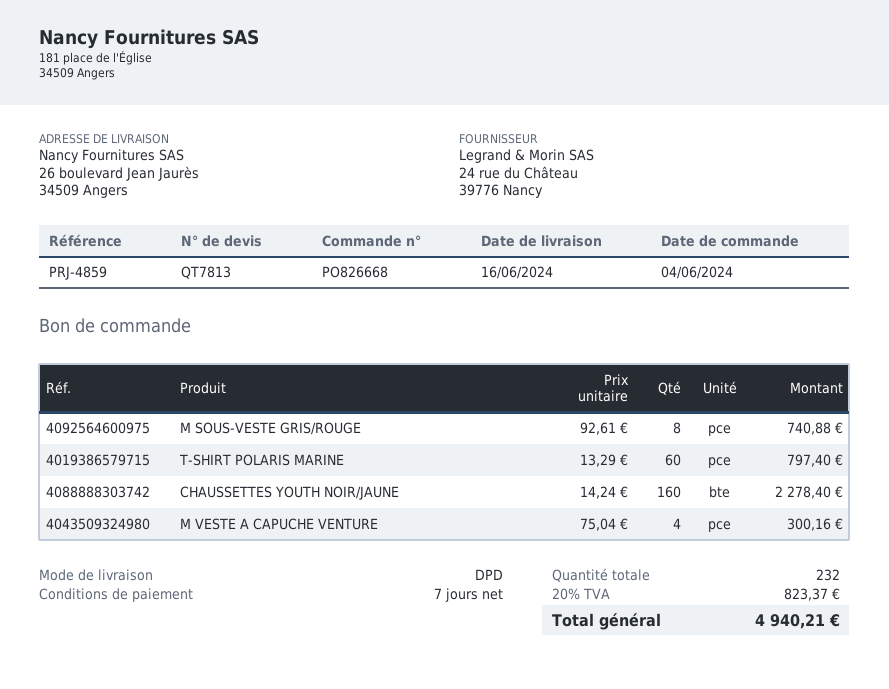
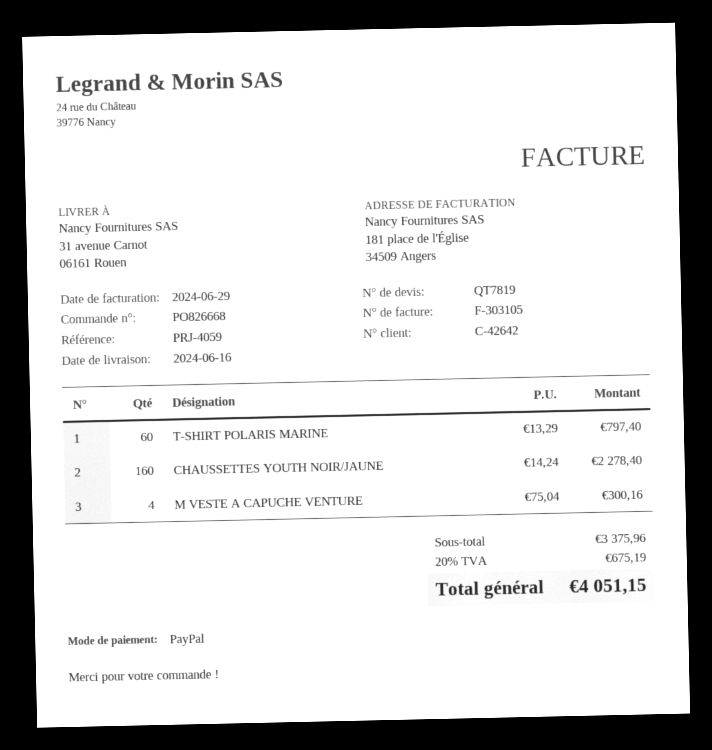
quote number: QT7813 -> QT7819
reference: PRJ-4859 -> PRJ-4059
ship to: 26 boulevard Jean Jaurès, 34509 Angers -> 31 avenue Carnot, 06161 Rouen
M SOUS-VESTE GRIS/ROUGE: 8 x 92.61 = 740.88 -> none
tax: 20% = 823.37 -> 20% = 675.19
total: 4940.21 -> 4051.15

